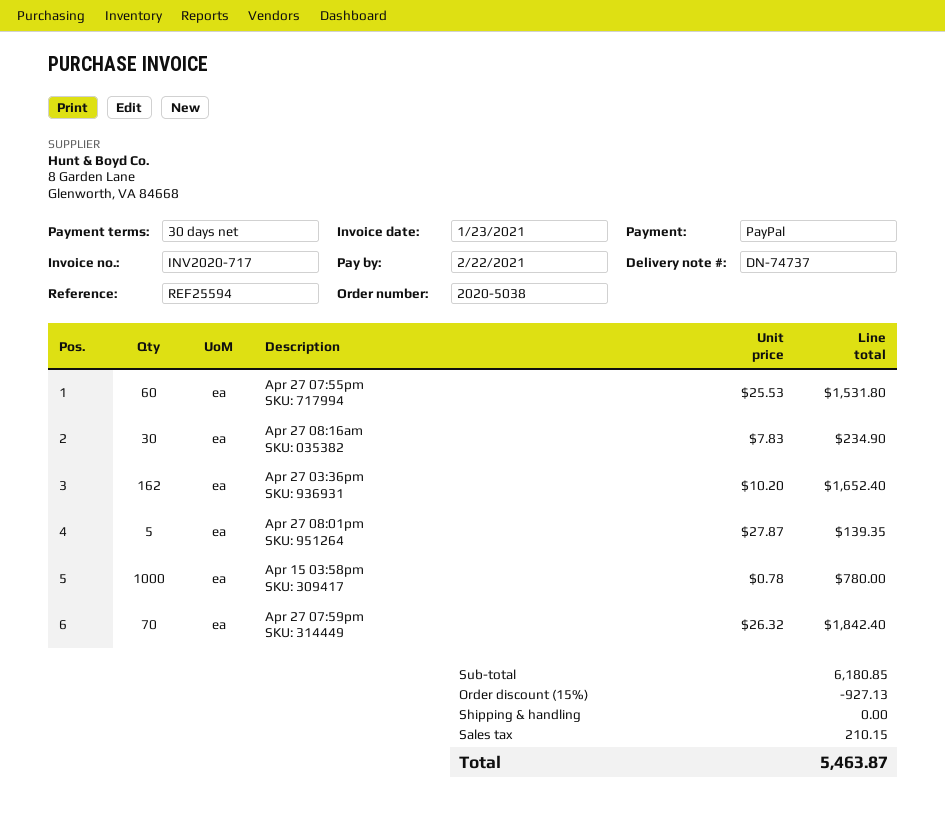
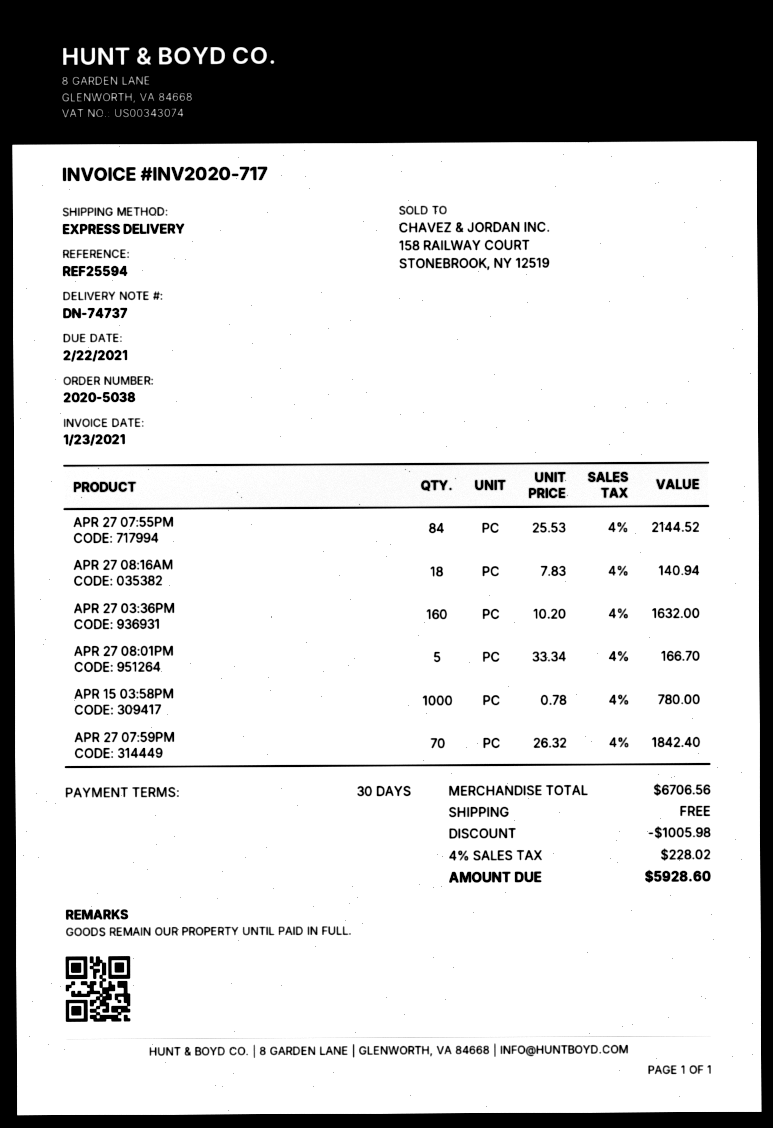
Apr 27 07:55pm: 60 x 25.53 = 1531.80 -> 84 x 25.53 = 2144.52
Apr 27 08:16am: 30 x 7.83 = 234.90 -> 18 x 7.83 = 140.94
Apr 27 03:36pm: 162 x 10.20 = 1652.40 -> 160 x 10.20 = 1632.00
Apr 27 08:01pm: 5 x 27.87 = 139.35 -> 5 x 33.34 = 166.70
subtotal: 6180.85 -> 6706.56
discount: 927.13 -> 1005.98
tax: 210.15 -> 228.02
total: 5463.87 -> 5928.60

